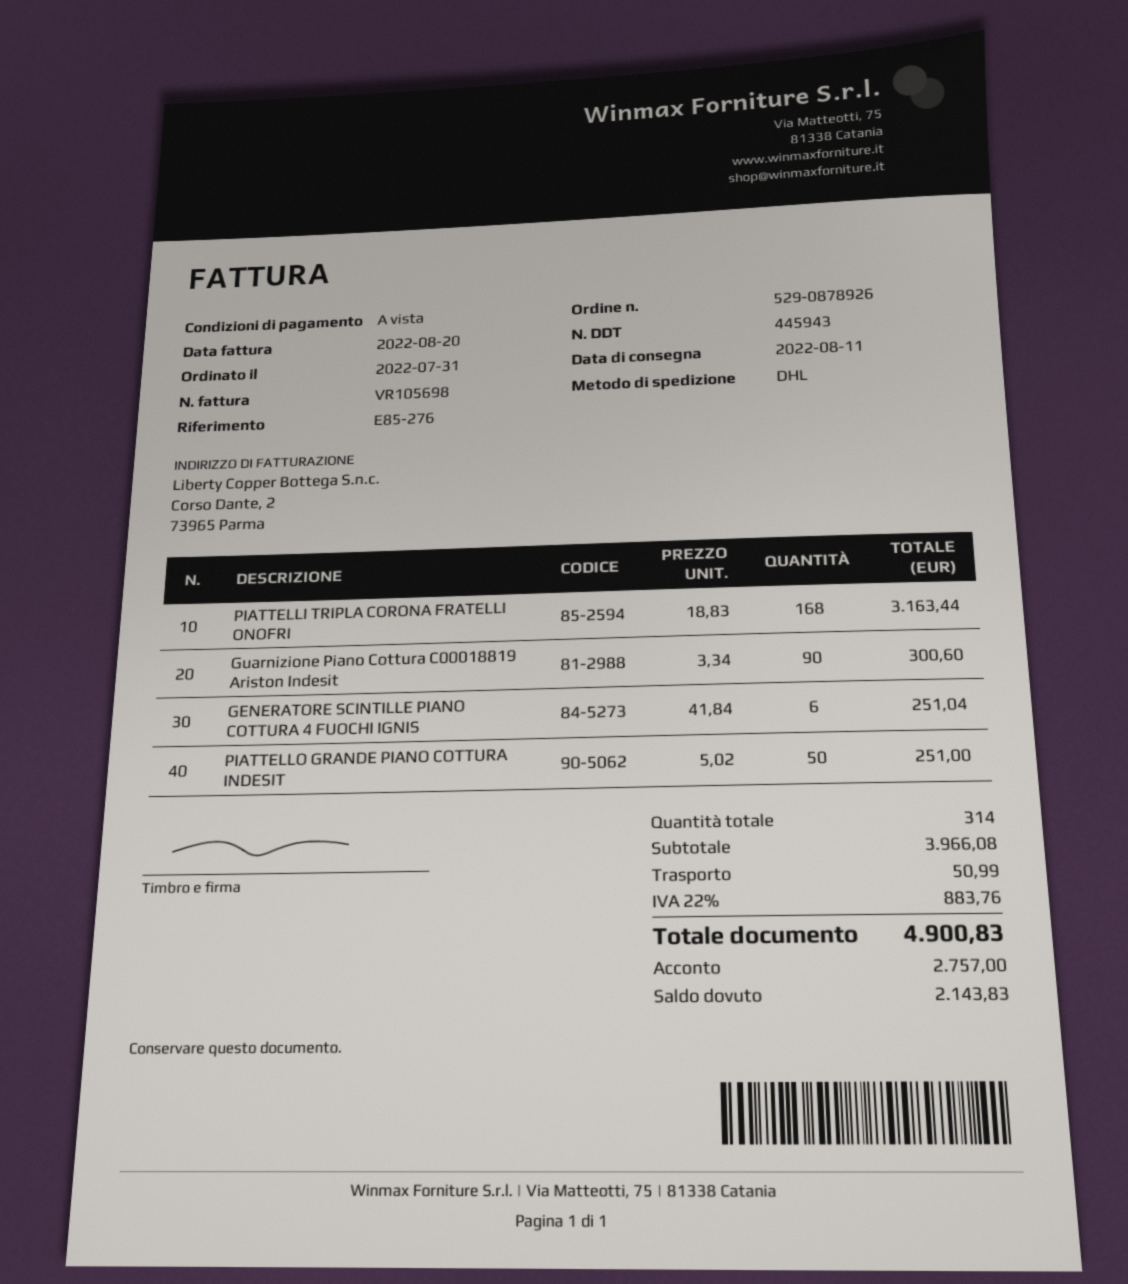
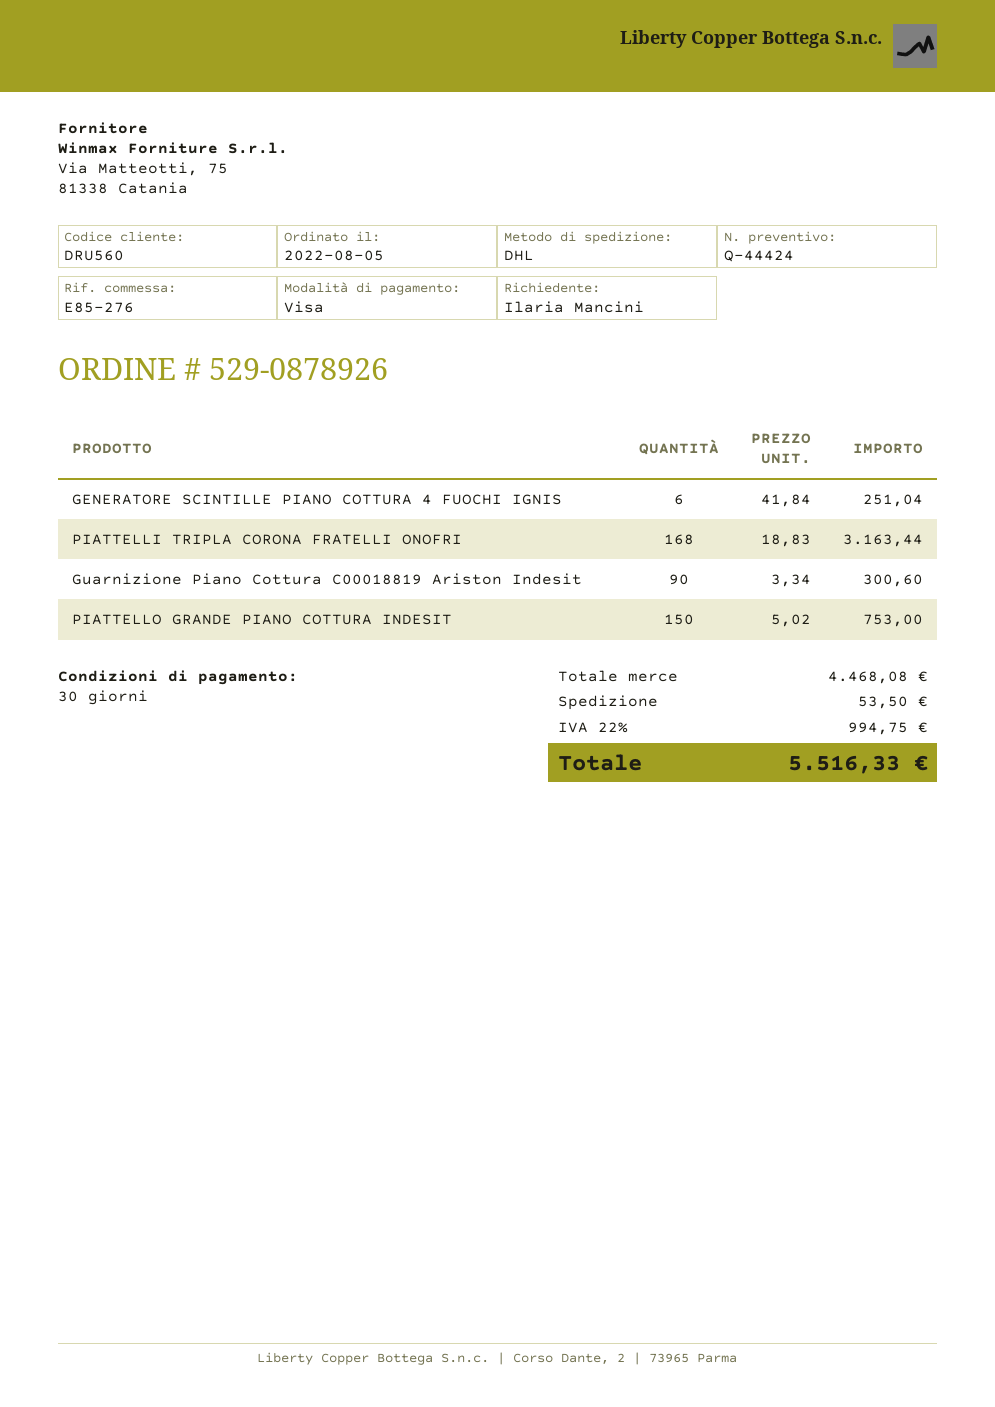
order date: 2022-07-31 -> 2022-08-05
payment terms: on receipt -> 30 days
PIATTELLO GRANDE PIANO COTTURA INDESIT: 50 x 5.02 = 251.00 -> 150 x 5.02 = 753.00
subtotal: 3966.08 -> 4468.08
shipping: 50.99 -> 53.50
tax: 22% = 883.76 -> 22% = 994.75
total: 4900.83 -> 5516.33

